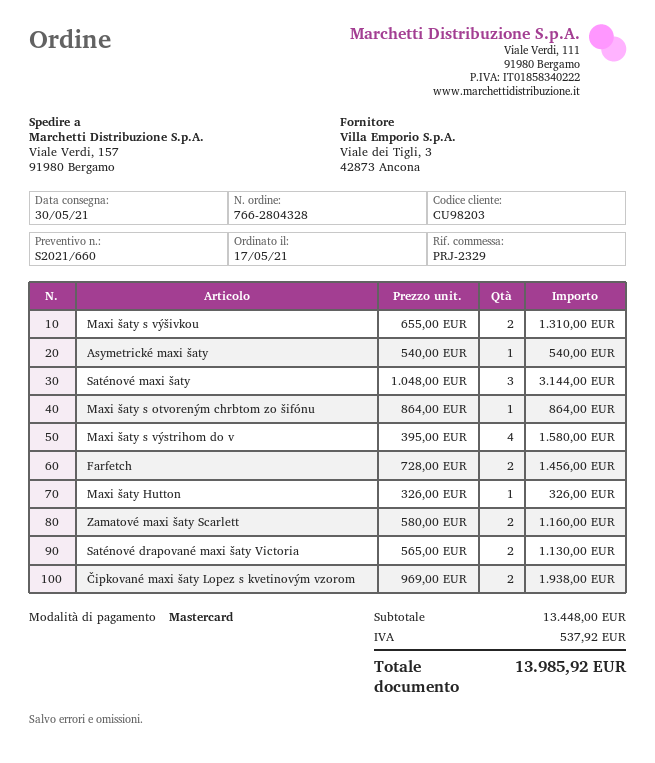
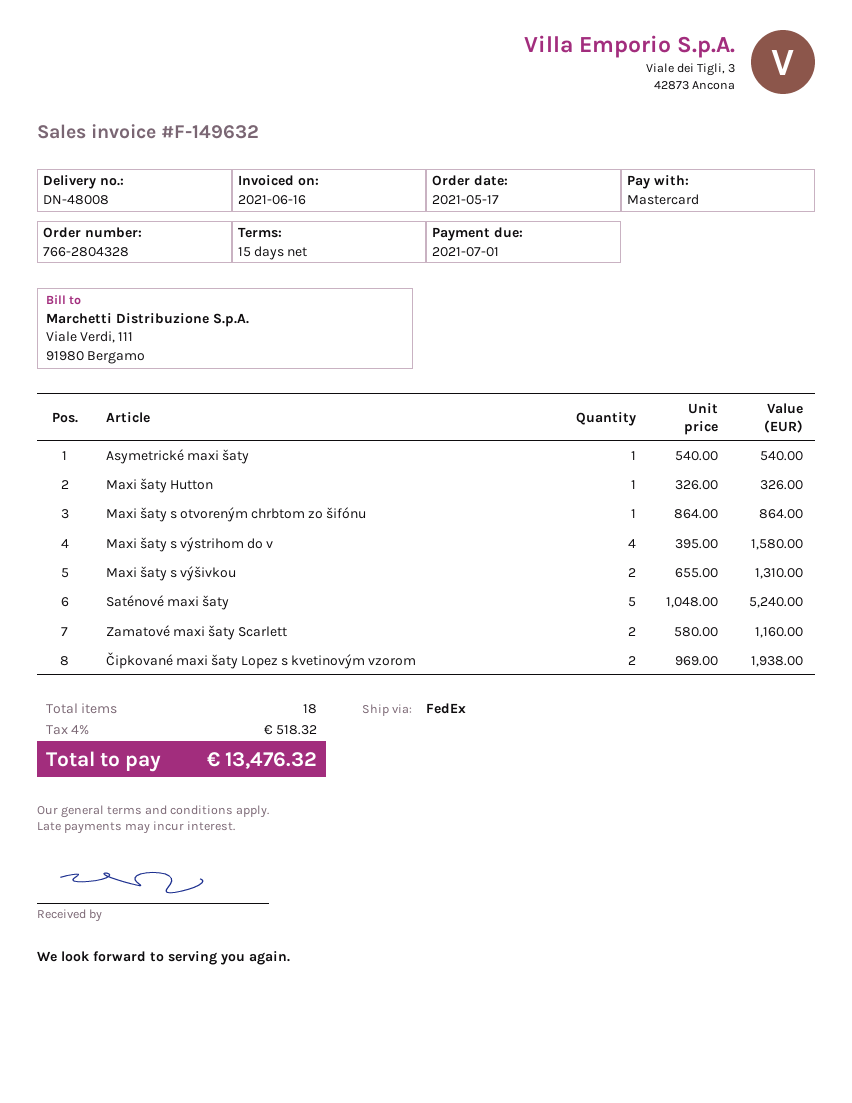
Saténové maxi šaty: 3 x 1048.00 = 3144.00 -> 5 x 1048.00 = 5240.00
Farfetch: 2 x 728.00 = 1456.00 -> none
Saténové drapované maxi šaty Victoria: 2 x 565.00 = 1130.00 -> none
tax: 537.92 -> 518.32
total: 13985.92 -> 13476.32

